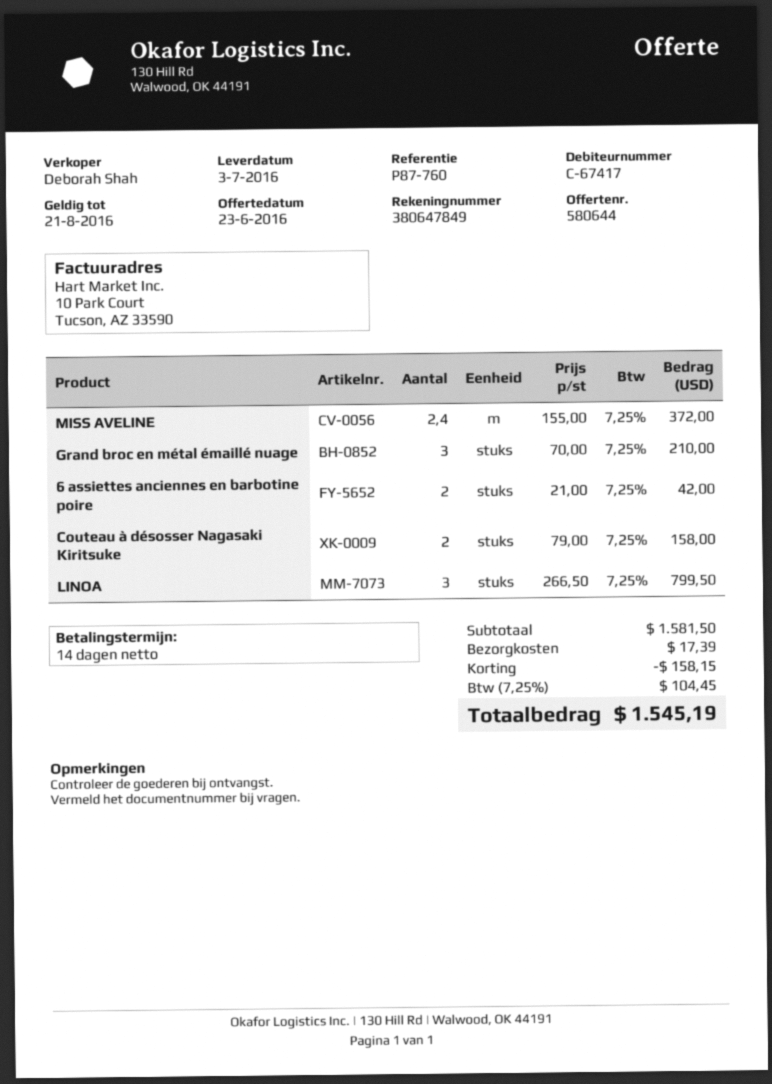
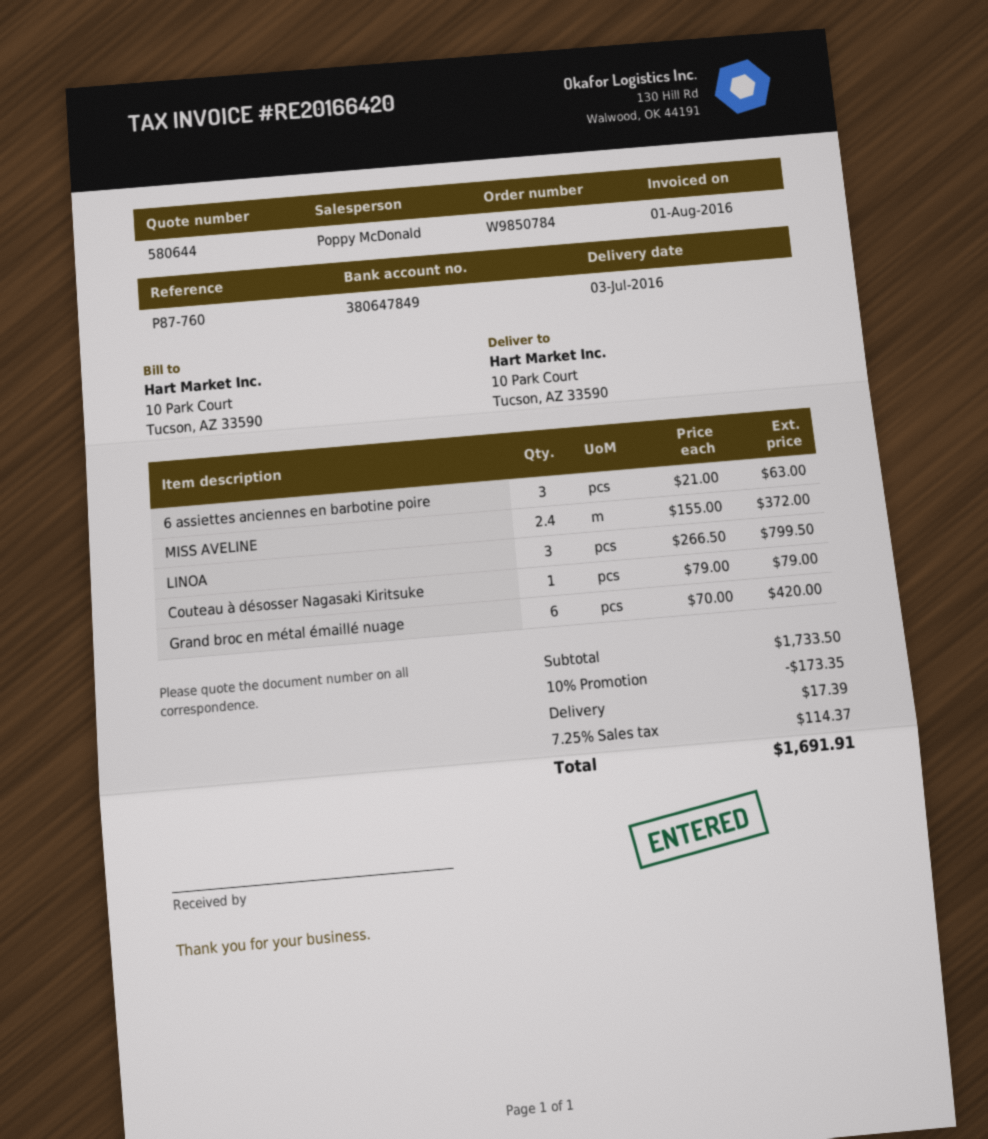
sales rep: Deborah Shah -> Poppy McDonald
Grand broc en métal émaillé nuage: 3 x 70.00 = 210.00 -> 6 x 70.00 = 420.00
6 assiettes anciennes en barbotine poire: 2 x 21.00 = 42.00 -> 3 x 21.00 = 63.00
Couteau à désosser Nagasaki Kiritsuke: 2 x 79.00 = 158.00 -> 1 x 79.00 = 79.00
subtotal: 1581.50 -> 1733.50
discount: 158.15 -> 173.35
tax: 7.25% = 104.45 -> 7.25% = 114.37
total: 1545.19 -> 1691.91

